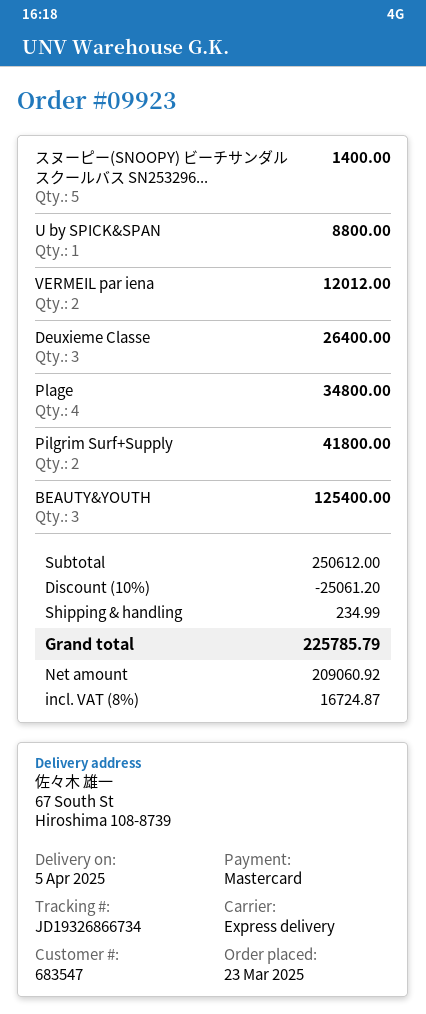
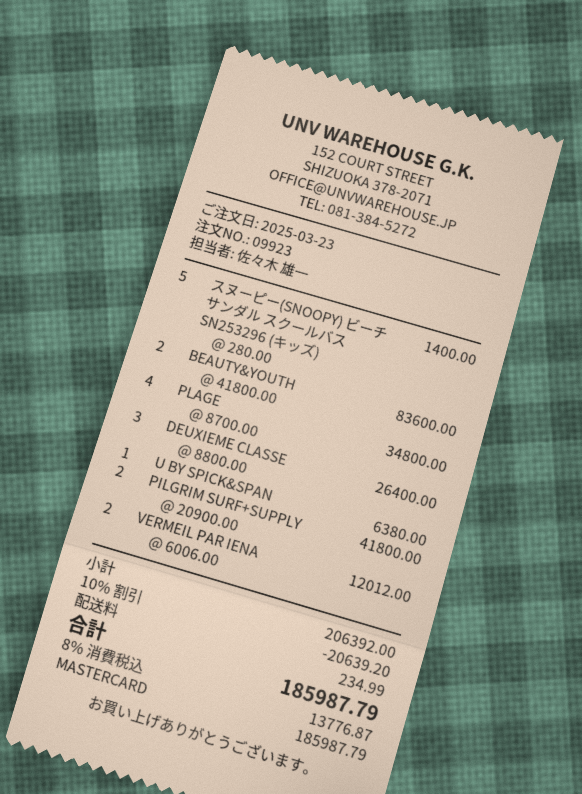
U by SPICK&SPAN: 1 for 8800.00 -> 1 for 6380.00
BEAUTY&YOUTH: 3 for 125400.00 -> 2 for 83600.00
subtotal: 250612.00 -> 206392.00
discount: 10% = 25061.20 -> 10% = 20639.20
tax: 8% = 16724.87 -> 8% = 13776.87
total: 225785.79 -> 185987.79

